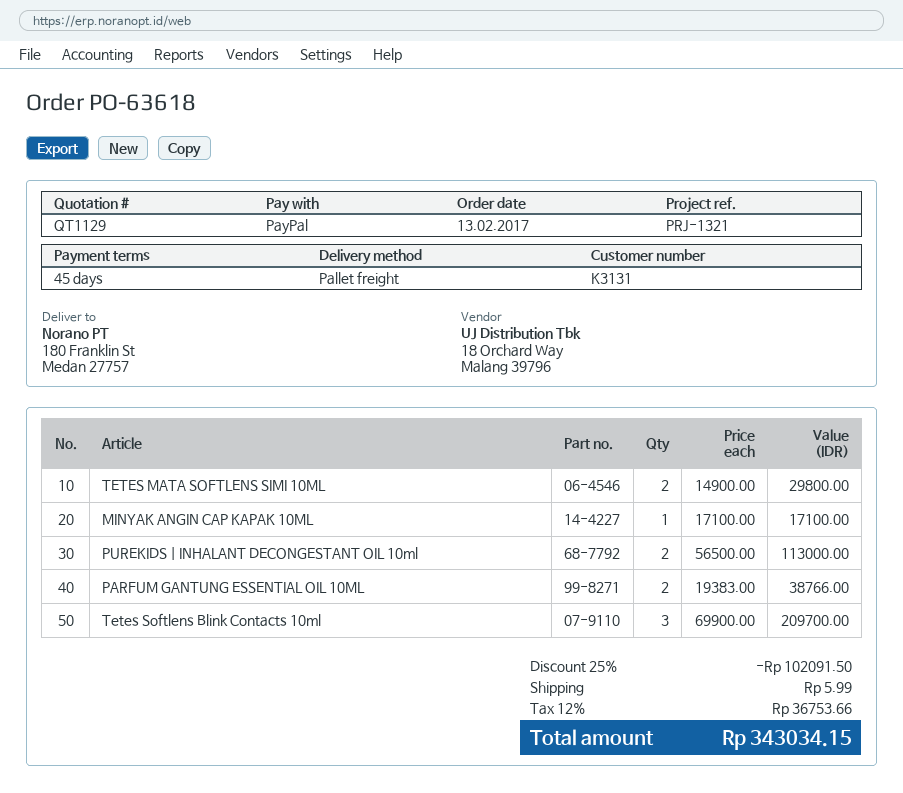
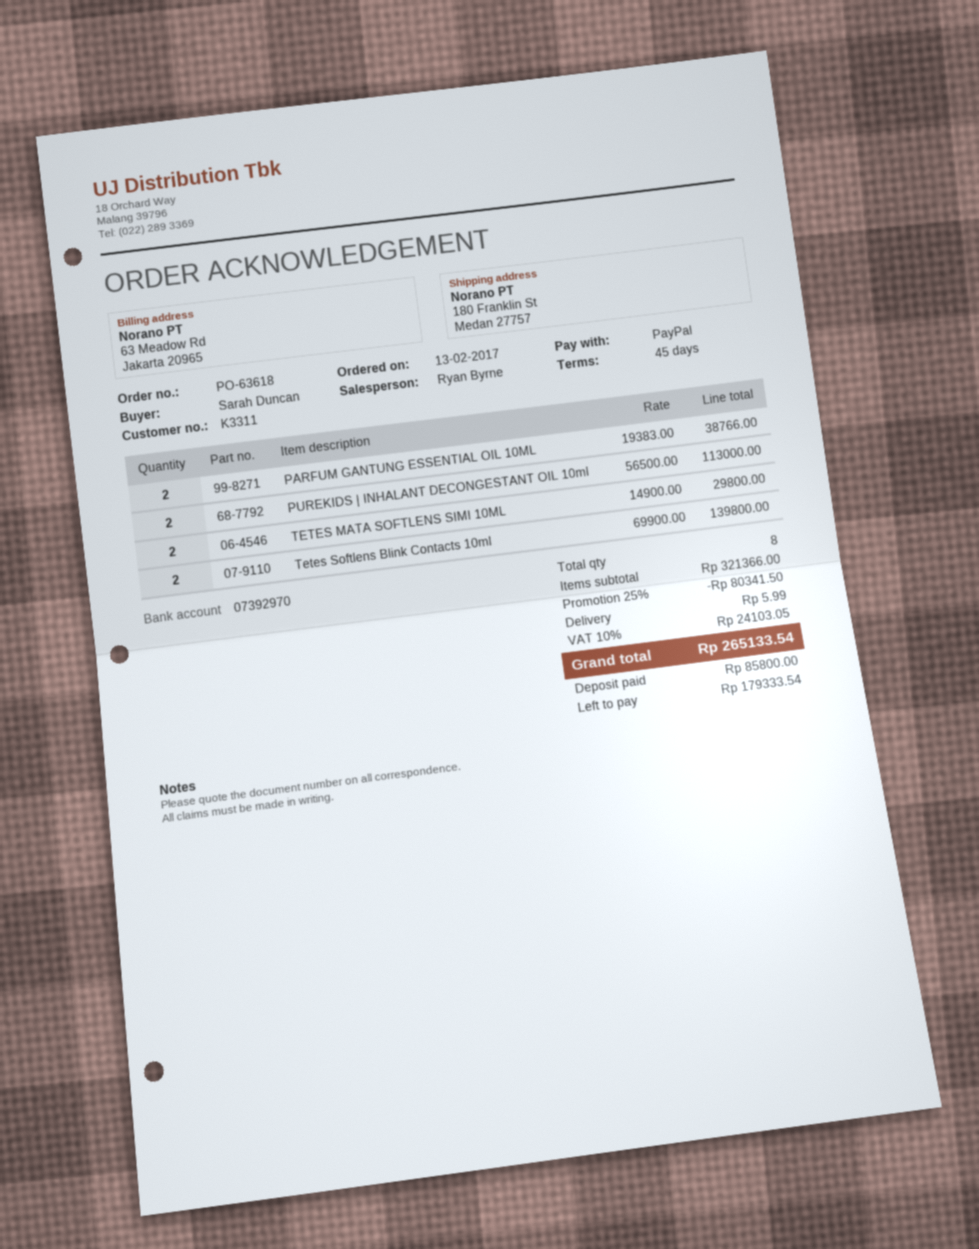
customer number: K3131 -> K3311
MINYAK ANGIN CAP KAPAK 10ML: 1 x 17100.00 = 17100.00 -> none
Tetes Softlens Blink Contacts 10ml: 3 x 69900.00 = 209700.00 -> 2 x 69900.00 = 139800.00
discount: 25% = 102091.50 -> 25% = 80341.50
tax: 12% = 36753.66 -> 10% = 24103.05
total: 343034.15 -> 265133.54

